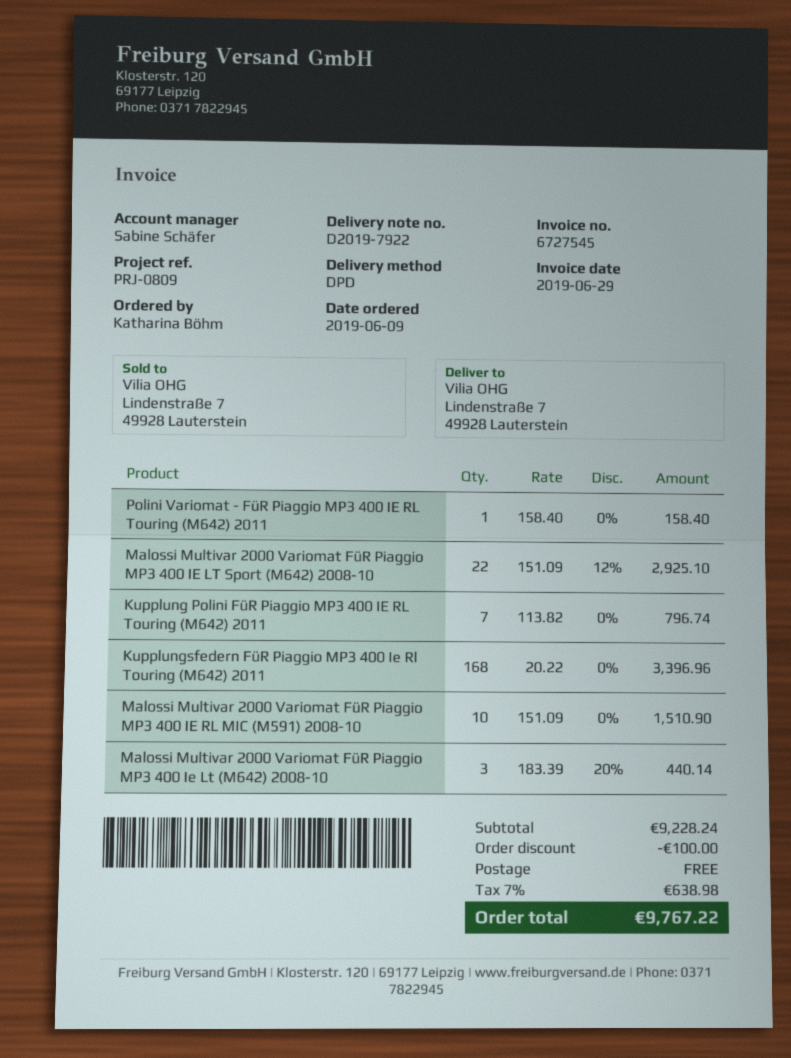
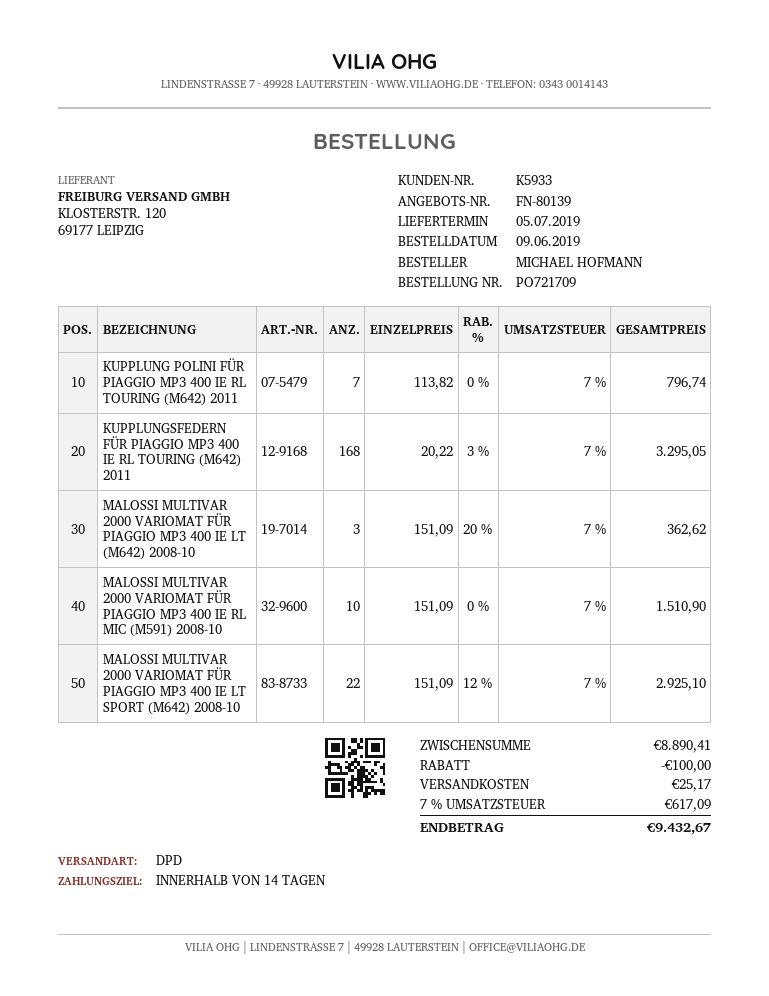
ordered by: Katharina Böhm -> MICHAEL HOFMANN
Polini Variomat - FüR Piaggio MP3 400 IE RL Touring (M642) 2011: 1 x 158.40 = 158.40 -> none
Kupplungsfedern FüR Piaggio MP3 400 Ie Rl Touring (M642) 2011: 168 x 20.22 = 3396.96 -> 168 x 20.22 - 3% = 3295.05
Malossi Multivar 2000 Variomat FüR Piaggio MP3 400 Ie Lt (M642) 2008-10: 3 x 183.39 - 20% = 440.14 -> 3 x 151.09 - 20% = 362.62
subtotal: 9228.24 -> 8890.41
shipping: 0.00 -> 25.17
tax: 7% = 638.98 -> 7% = 617.09
total: 9767.22 -> 9432.67

